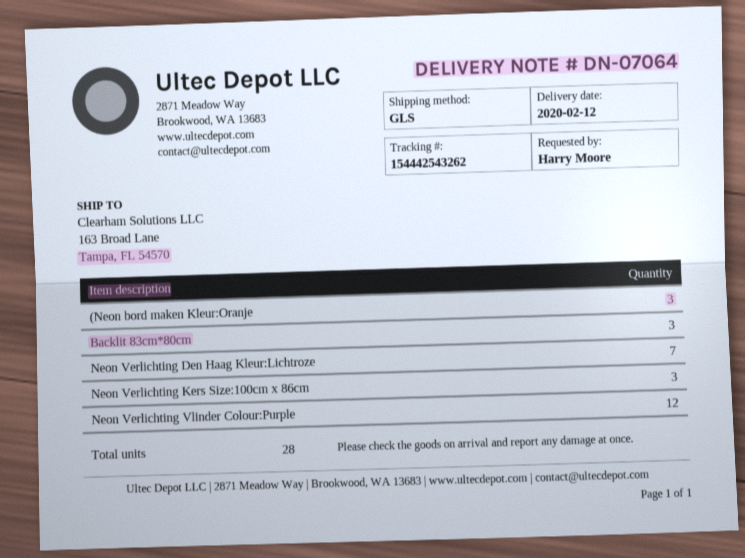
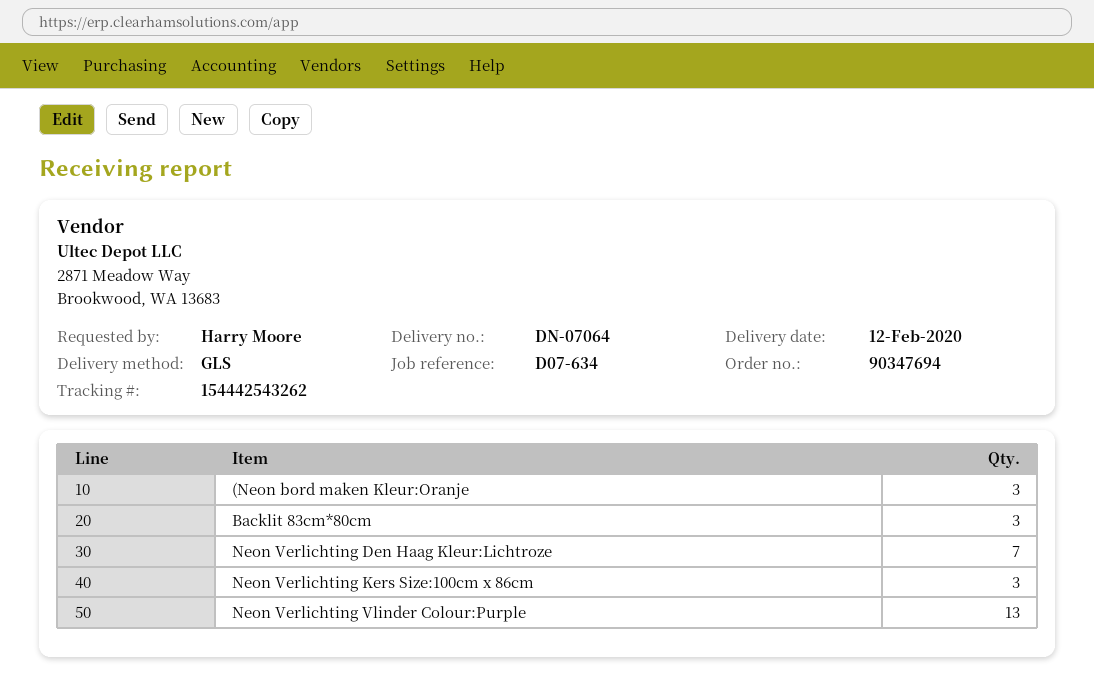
Neon Verlichting Vlinder Colour:Purple: 12 -> 13

